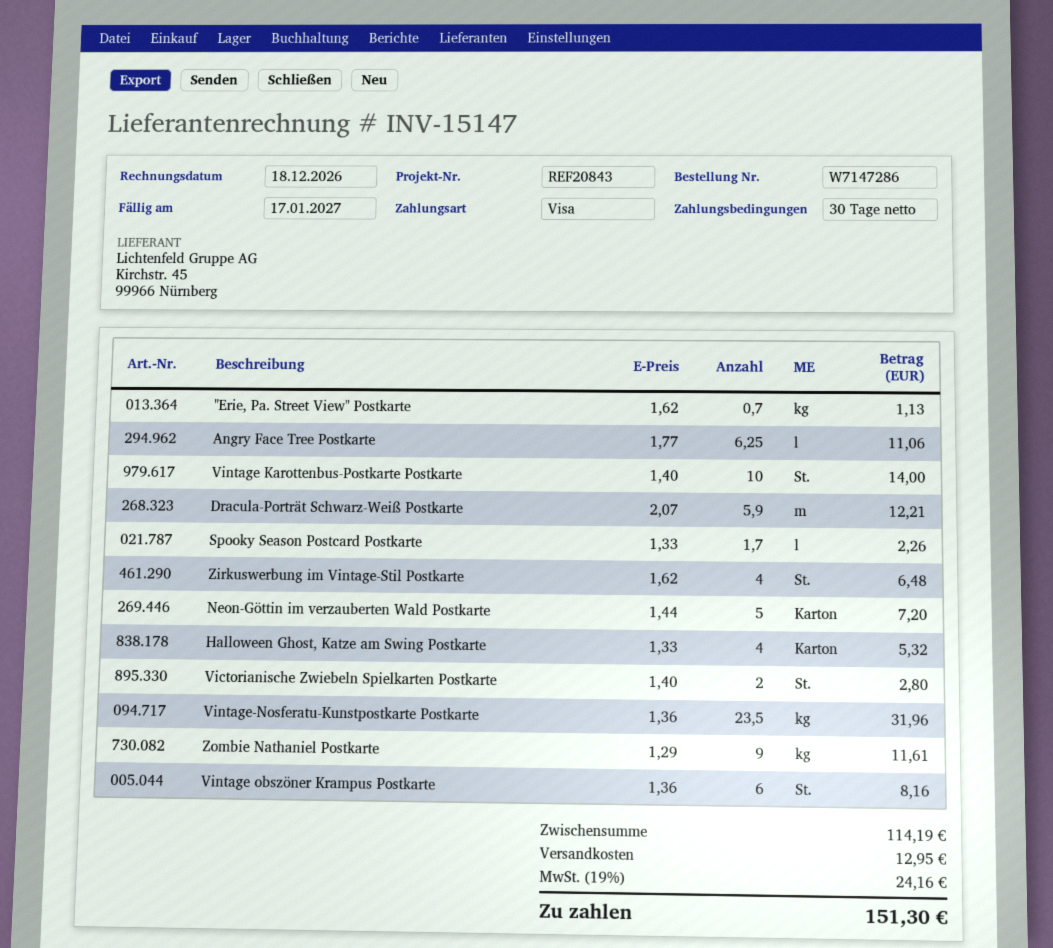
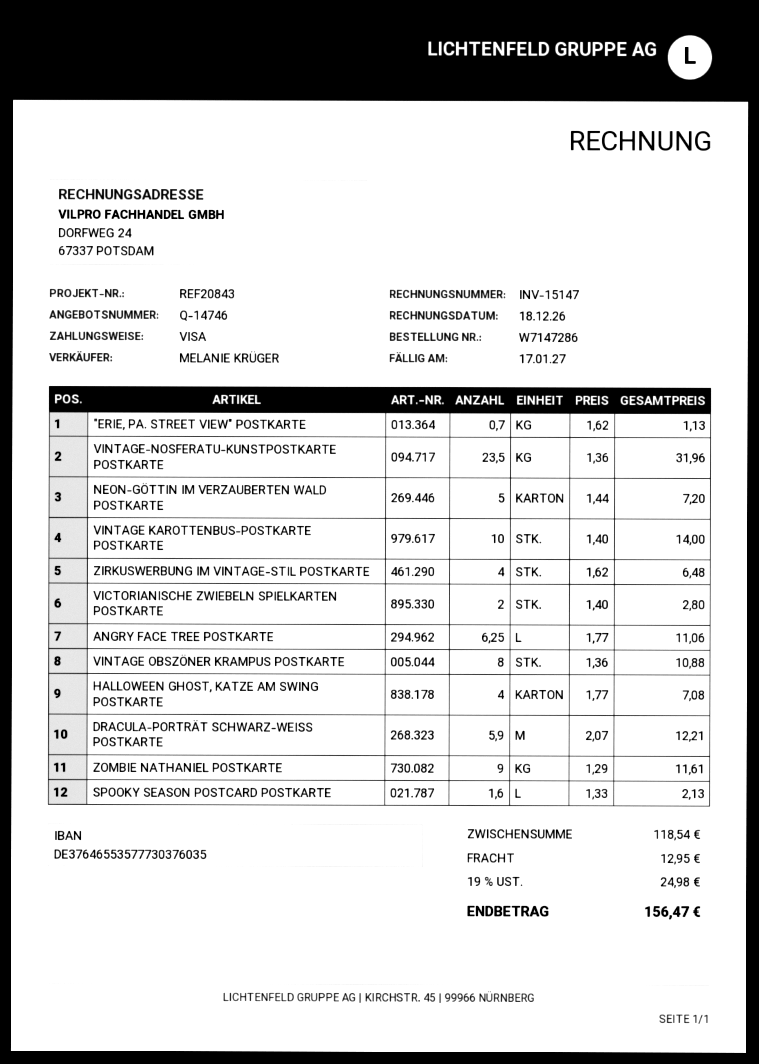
Spooky Season Postcard Postkarte: 1.7 x 1.33 = 2.26 -> 1.6 x 1.33 = 2.13
Halloween Ghost, Katze am Swing Postkarte: 4 x 1.33 = 5.32 -> 4 x 1.77 = 7.08
Vintage obszöner Krampus Postkarte: 6 x 1.36 = 8.16 -> 8 x 1.36 = 10.88
subtotal: 114.19 -> 118.54
tax: 19% = 24.16 -> 19% = 24.98
total: 151.30 -> 156.47

